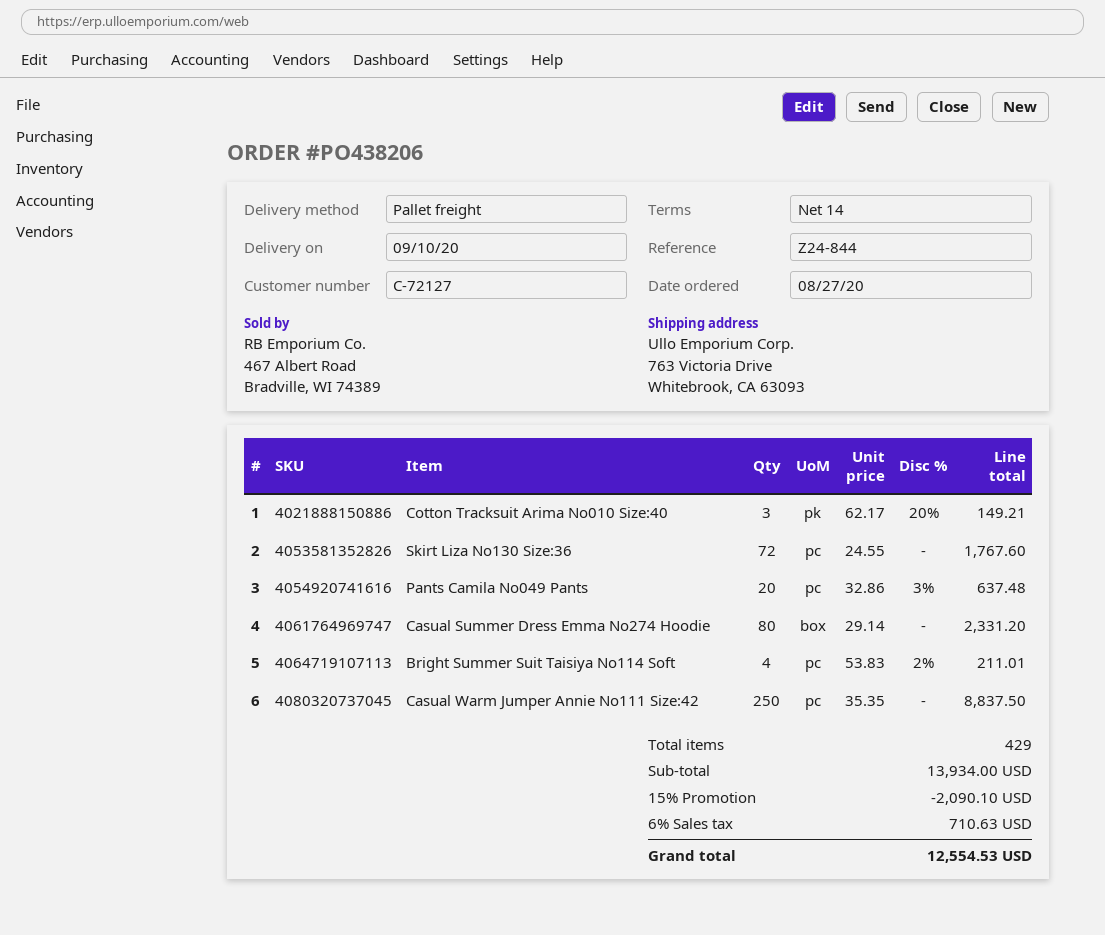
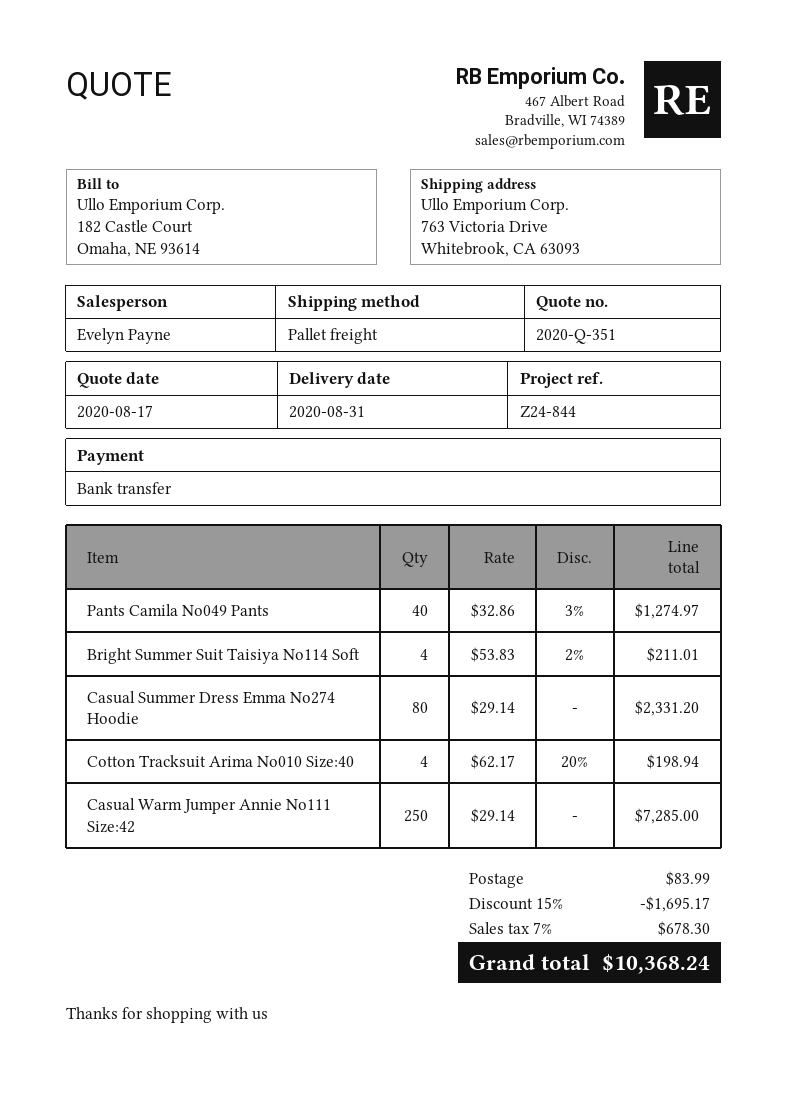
delivery date: 2020-09-10 -> 2020-08-31
Cotton Tracksuit Arima No010 Size:40: 3 x 62.17 - 20% = 149.21 -> 4 x 62.17 - 20% = 198.94
Skirt Liza No130 Size:36: 72 x 24.55 = 1767.60 -> none
Pants Camila No049 Pants: 20 x 32.86 - 3% = 637.48 -> 40 x 32.86 - 3% = 1274.97
Casual Warm Jumper Annie No111 Size:42: 250 x 35.35 = 8837.50 -> 250 x 29.14 = 7285.00
discount: 15% = 2090.10 -> 15% = 1695.17
shipping: none -> 83.99
tax: 6% = 710.63 -> 7% = 678.30
total: 12554.53 -> 10368.24

